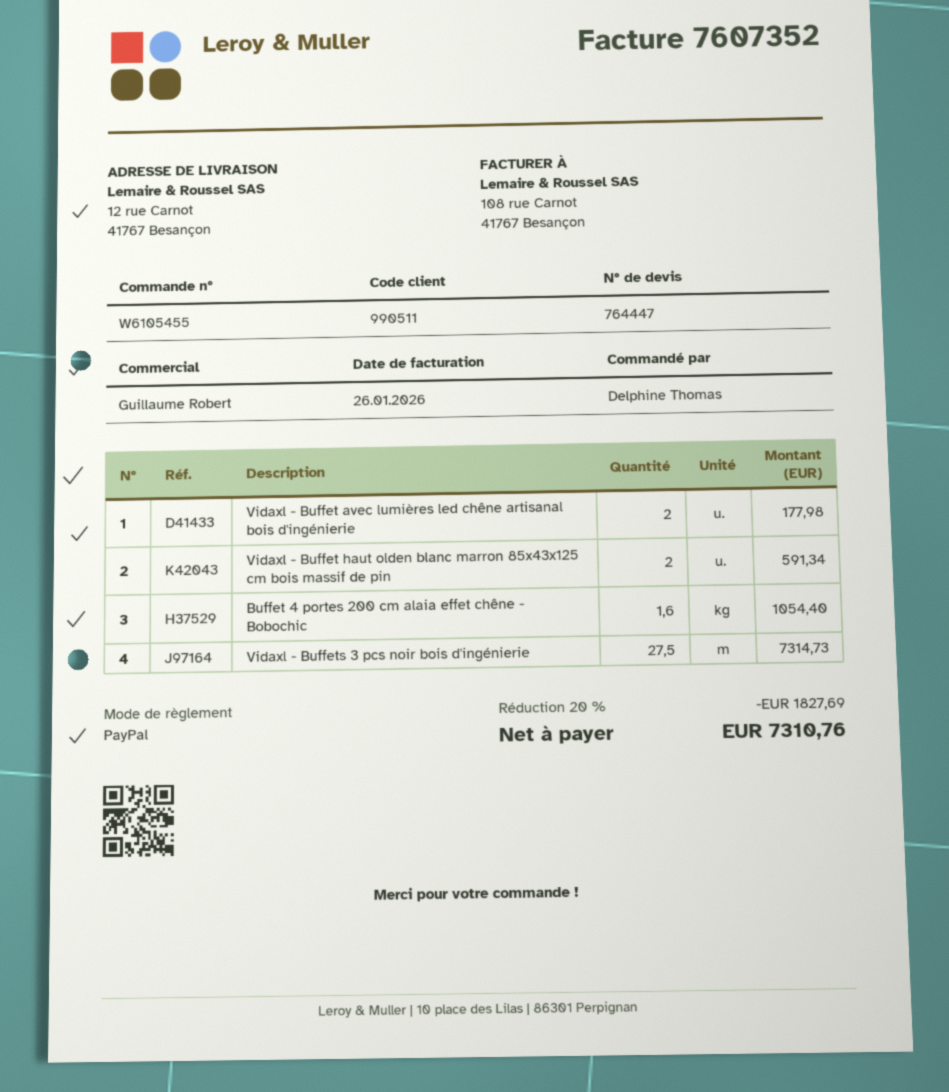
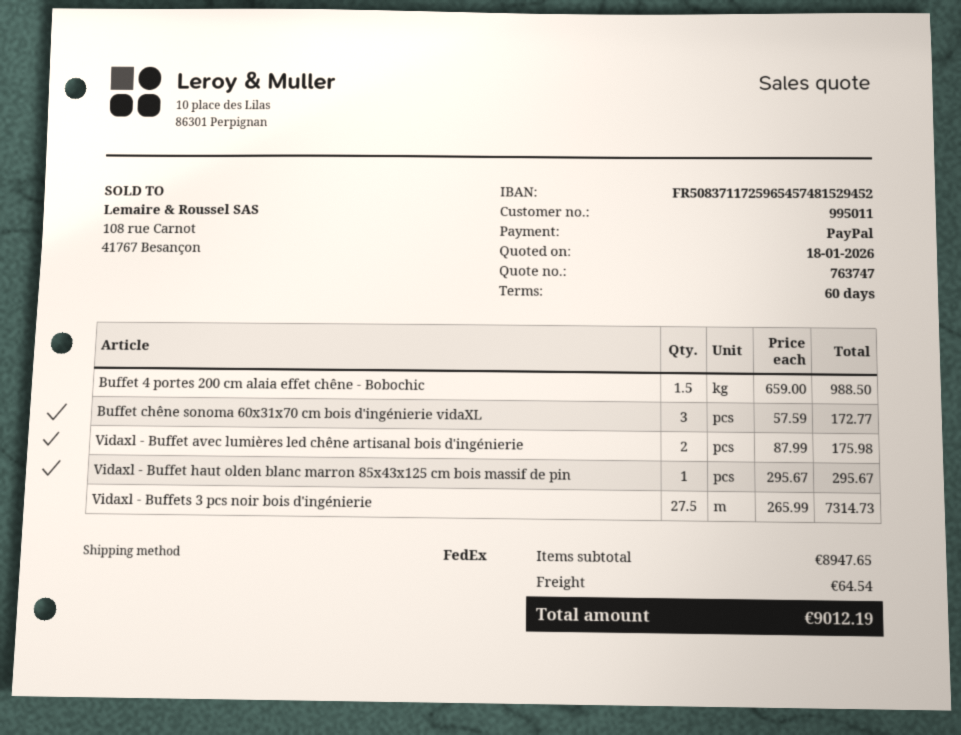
quote number: 764447 -> 763747
customer number: 990511 -> 995011
Vidaxl - Buffet avec lumières led chêne artisanal bois d'ingénierie: 2 for 177.98 -> 2 for 175.98
Vidaxl - Buffet haut olden blanc marron 85x43x125 cm bois massif de pin: 2 for 591.34 -> 1 for 295.67
Buffet 4 portes 200 cm alaia effet chêne - Bobochic: 1.6 for 1054.40 -> 1.5 for 988.50
Buffet chêne sonoma 60x31x70 cm bois d'ingénierie vidaXL: none -> 3 for 172.77
discount: 20% = 1827.69 -> none
shipping: none -> 64.54
total: 7310.76 -> 9012.19

